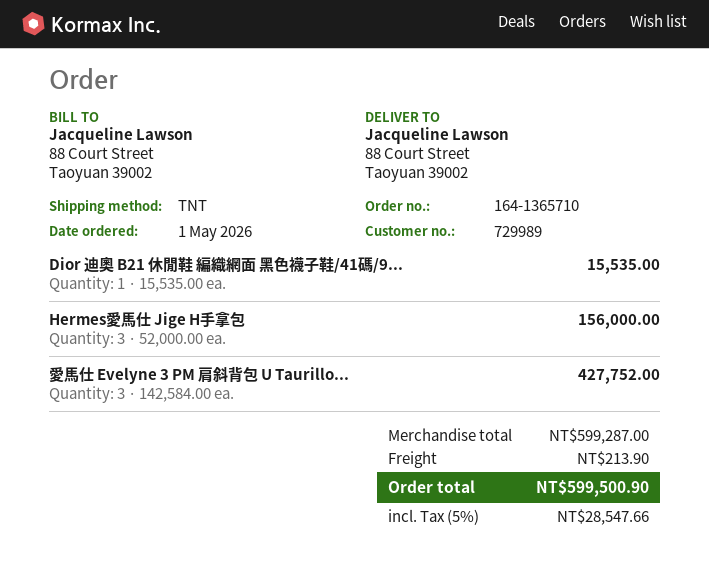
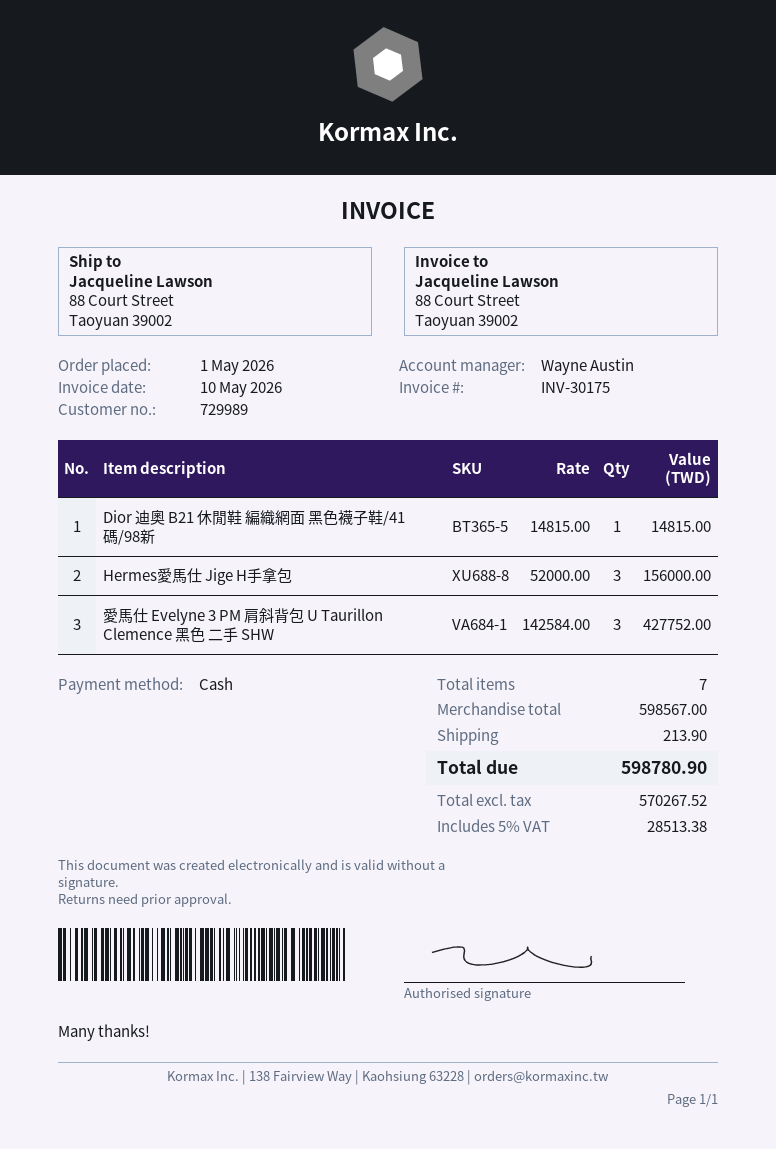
Dior 迪奧 B21 休閒鞋 編織網面 黑色襪子鞋/41碼/9...: 1 x 15535.00 = 15535.00 -> 1 x 14815.00 = 14815.00
subtotal: 599287.00 -> 598567.00
tax: 5% = 28547.66 -> 5% = 28513.38
total: 599500.90 -> 598780.90

